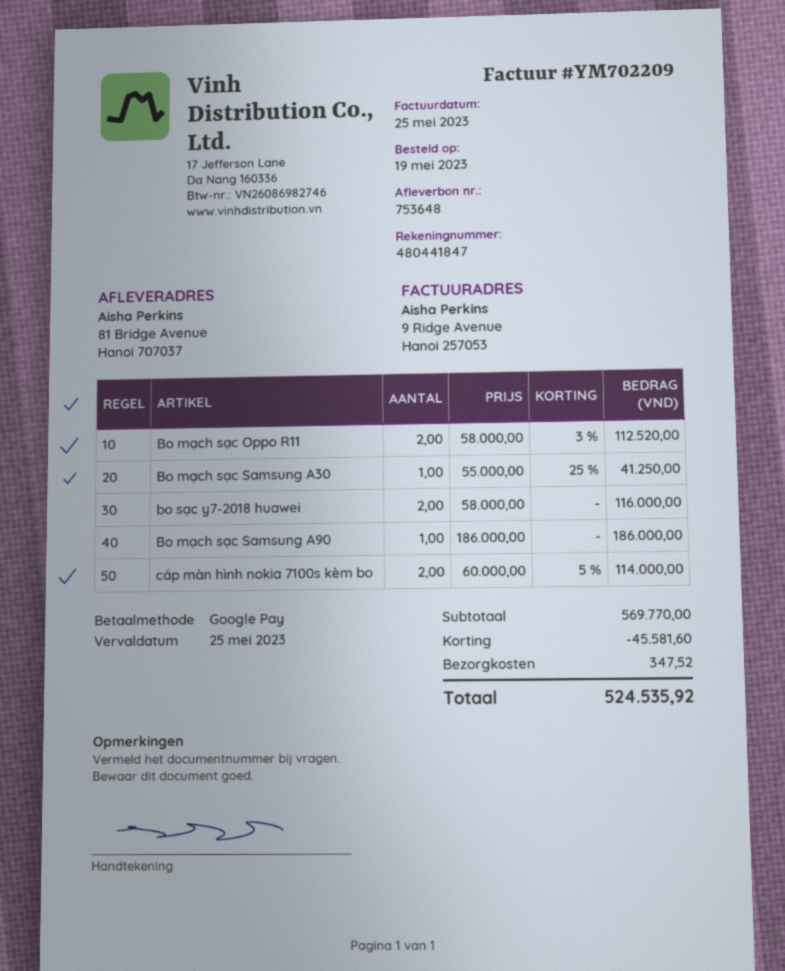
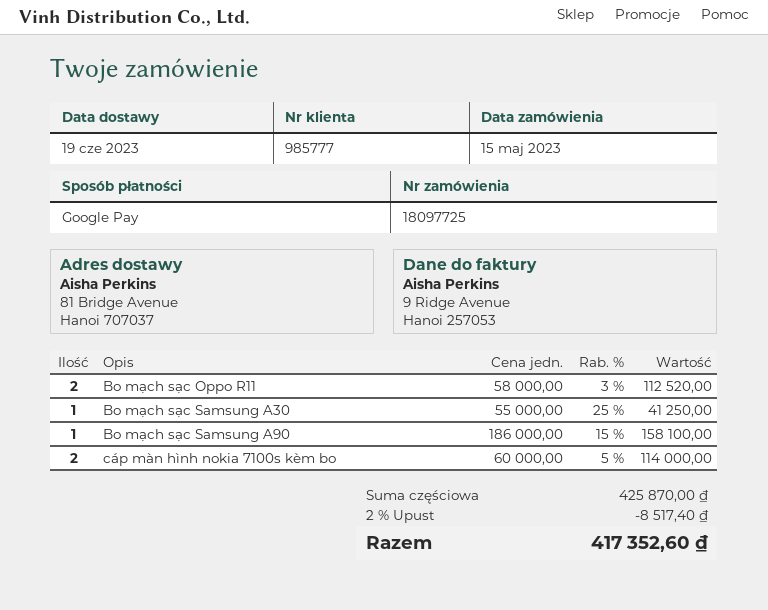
order date: 2023-05-19 -> 2023-05-15
bo sạc y7-2018 huawei: 2 x 58000.00 = 116000.00 -> none
Bo mạch sạc Samsung A90: 1 x 186000.00 = 186000.00 -> 1 x 186000.00 - 15% = 158100.00
subtotal: 569770.00 -> 425870.00
discount: 45581.60 -> 8517.40
shipping: 347.52 -> none
total: 524535.92 -> 417352.60

